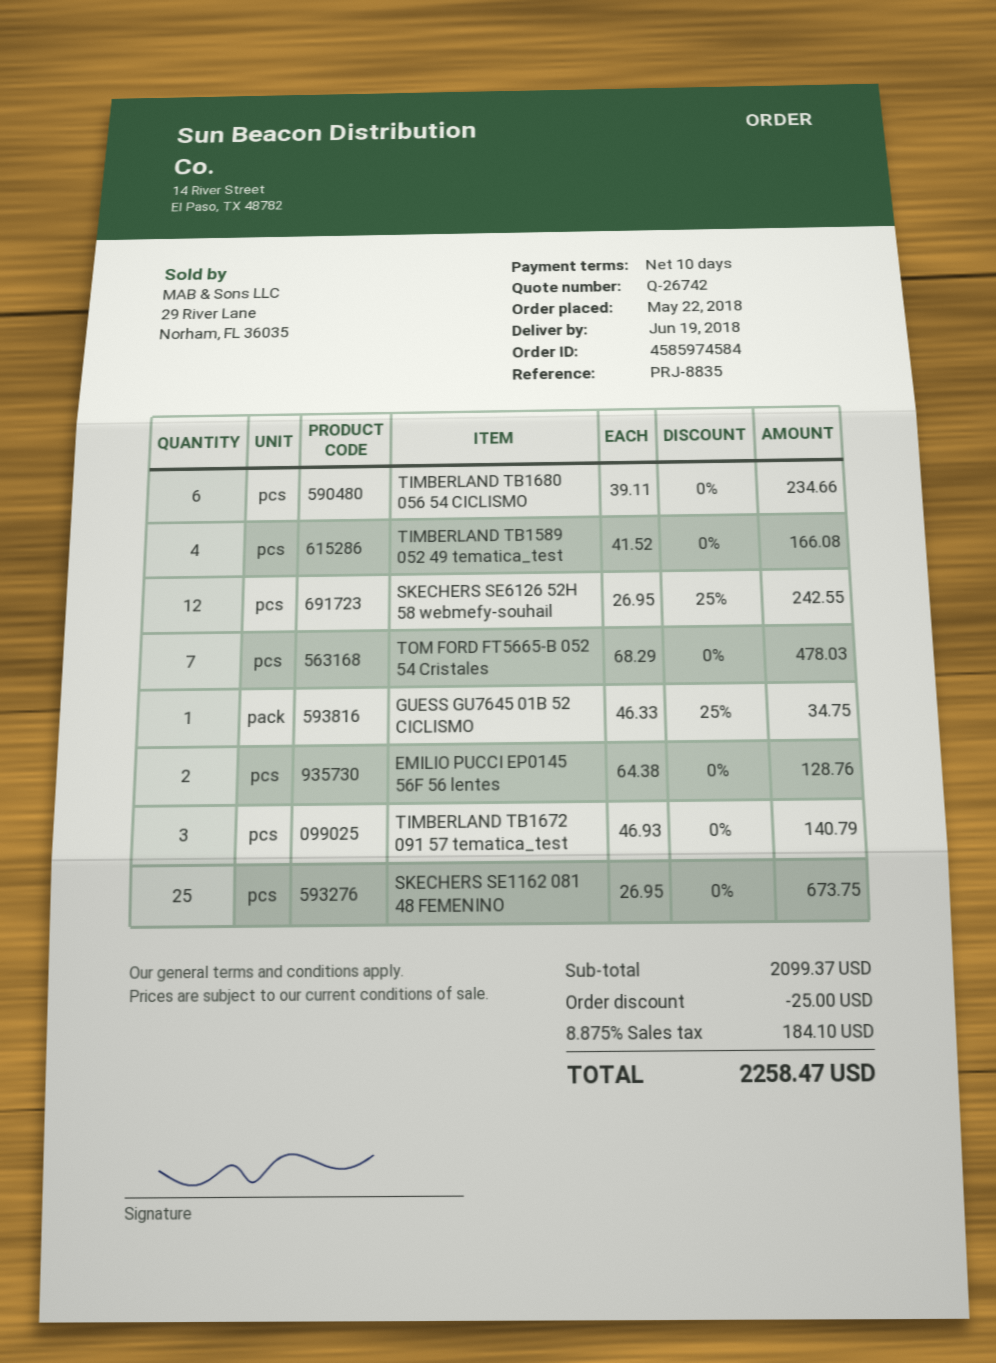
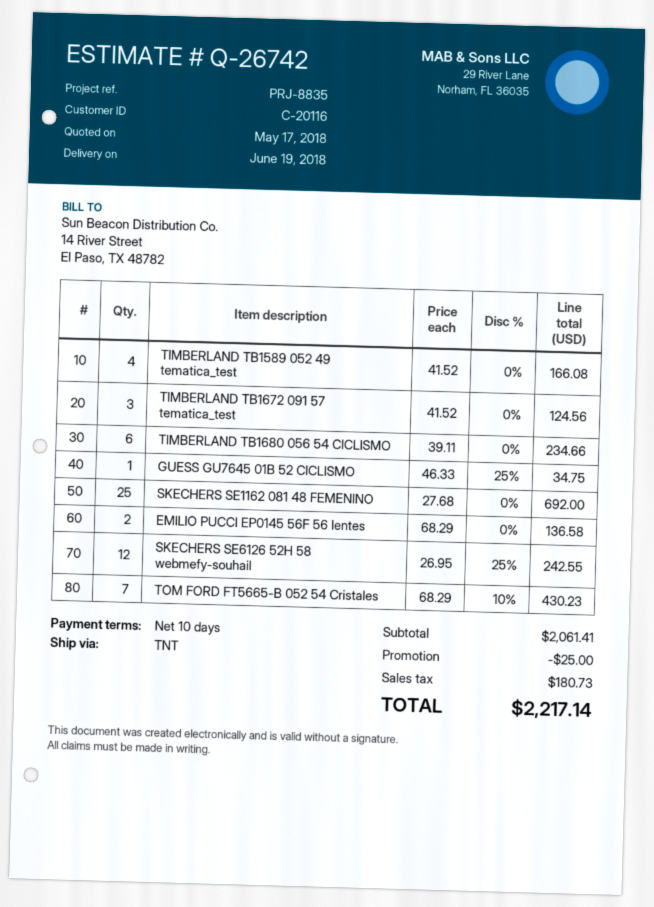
TOM FORD FT5665-B 052 54 Cristales: 7 x 68.29 = 478.03 -> 7 x 68.29 - 10% = 430.23
EMILIO PUCCI EP0145 56F 56 lentes: 2 x 64.38 = 128.76 -> 2 x 68.29 = 136.58
TIMBERLAND TB1672 091 57 tematica_test: 3 x 46.93 = 140.79 -> 3 x 41.52 = 124.56
SKECHERS SE1162 081 48 FEMENINO: 25 x 26.95 = 673.75 -> 25 x 27.68 = 692.00
subtotal: 2099.37 -> 2061.41
tax: 184.10 -> 180.73
total: 2258.47 -> 2217.14

